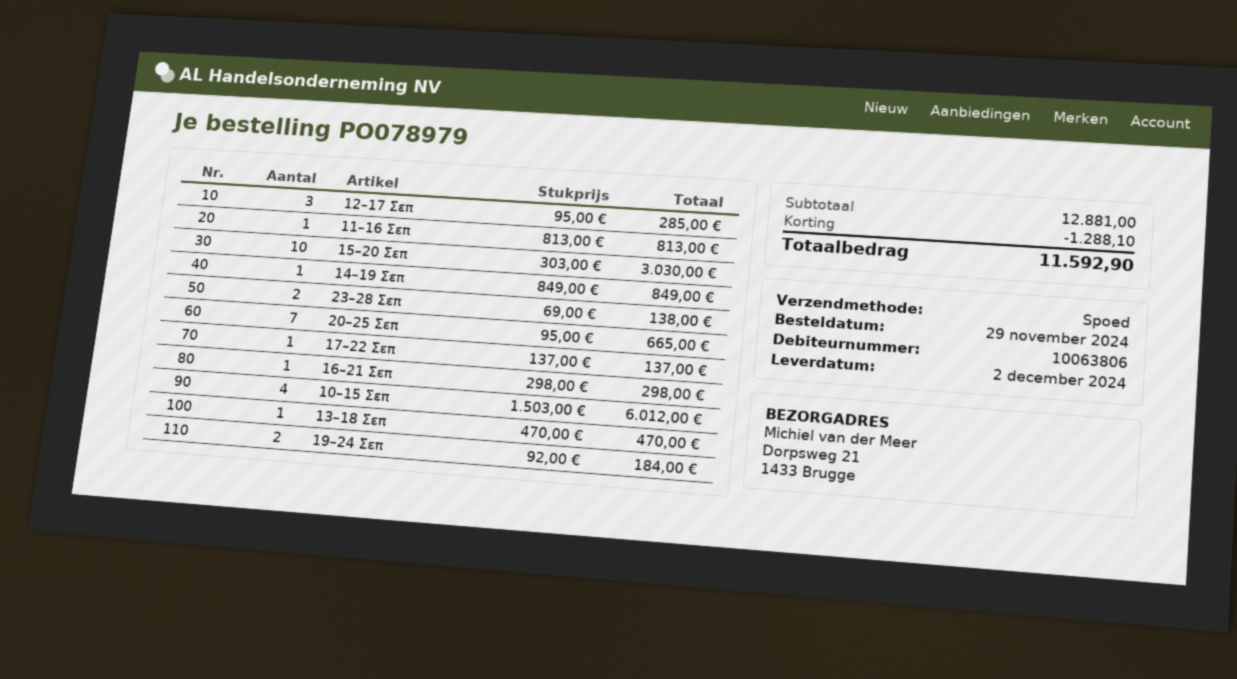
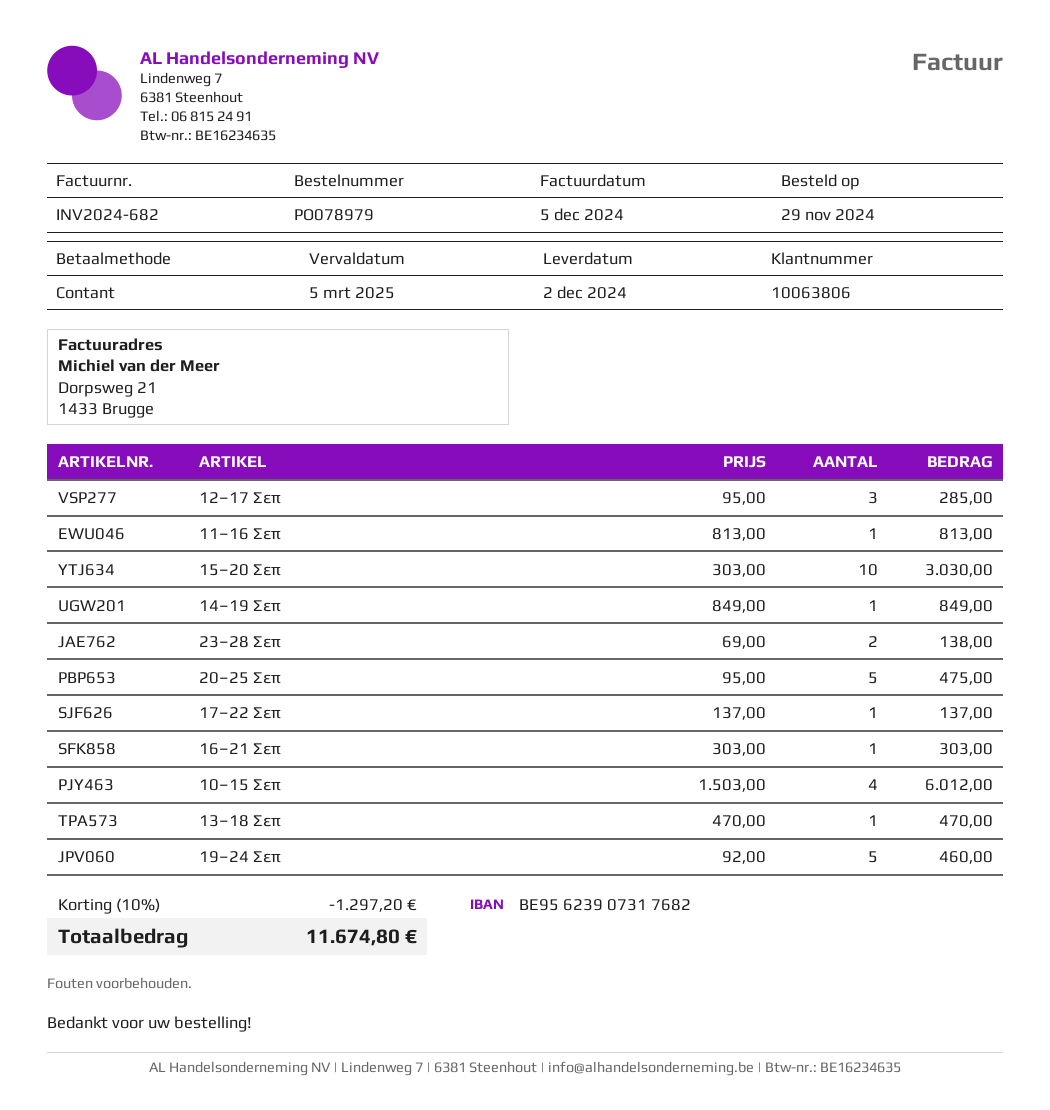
20–25 Σεπ: 7 x 95.00 = 665.00 -> 5 x 95.00 = 475.00
16–21 Σεπ: 1 x 298.00 = 298.00 -> 1 x 303.00 = 303.00
19–24 Σεπ: 2 x 92.00 = 184.00 -> 5 x 92.00 = 460.00
discount: 1288.10 -> 1297.20
total: 11592.90 -> 11674.80

